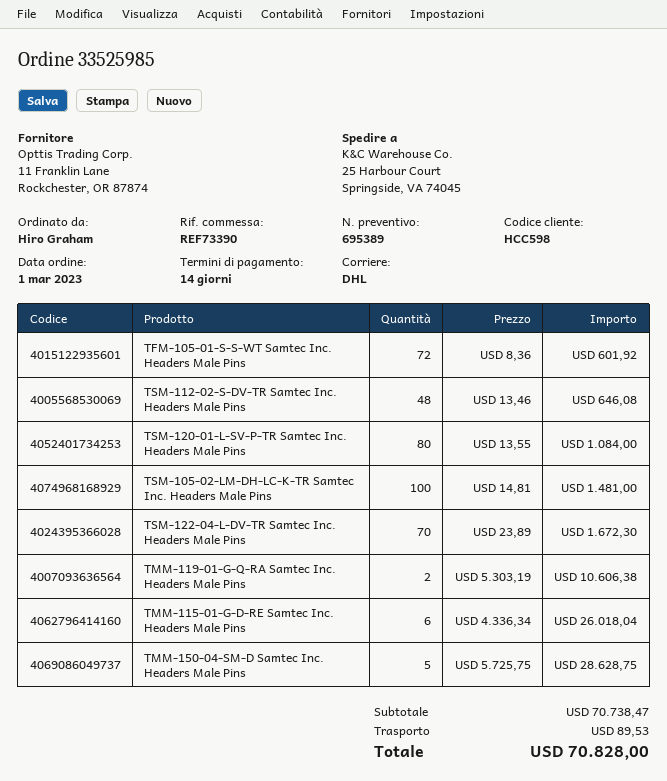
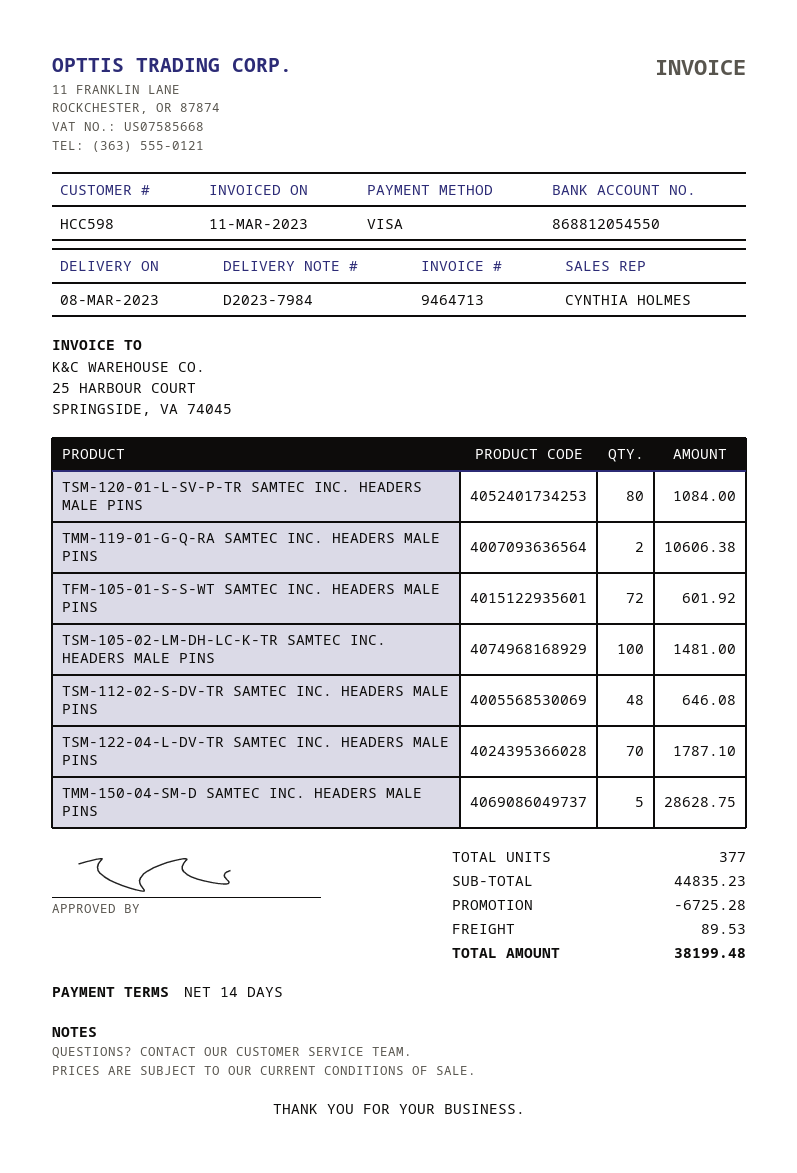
TSM-122-04-L-DV-TR Samtec Inc. Headers Male Pins: 70 for 1672.30 -> 70 for 1787.10
TMM-115-01-G-D-RE Samtec Inc. Headers Male Pins: 6 for 26018.04 -> none
subtotal: 70738.47 -> 44835.23
discount: none -> 6725.28
total: 70828.00 -> 38199.48

